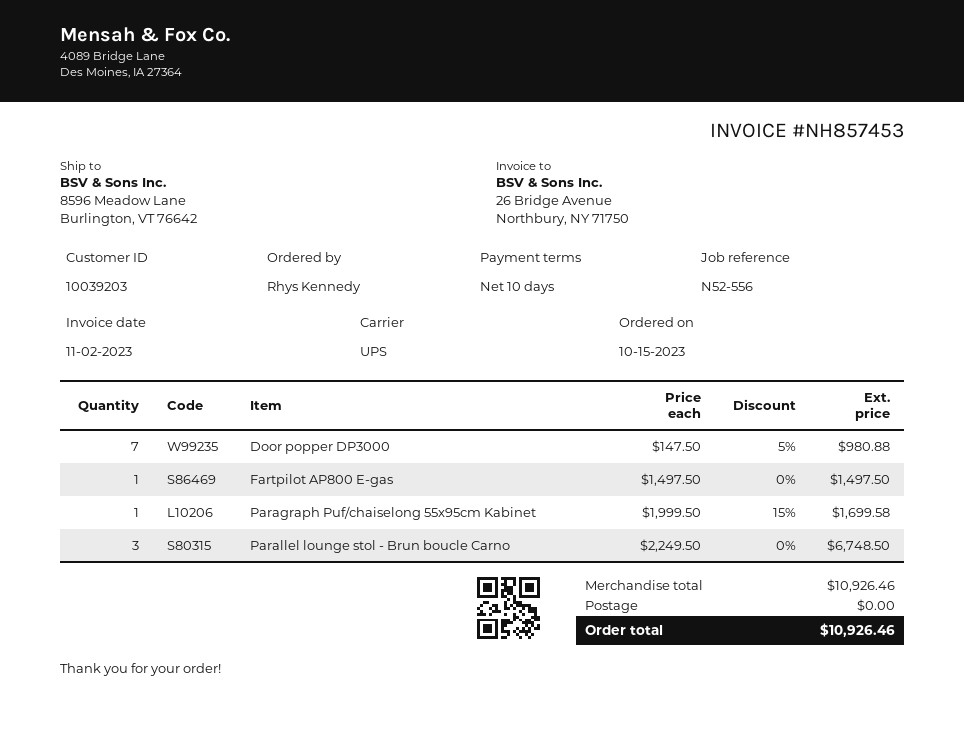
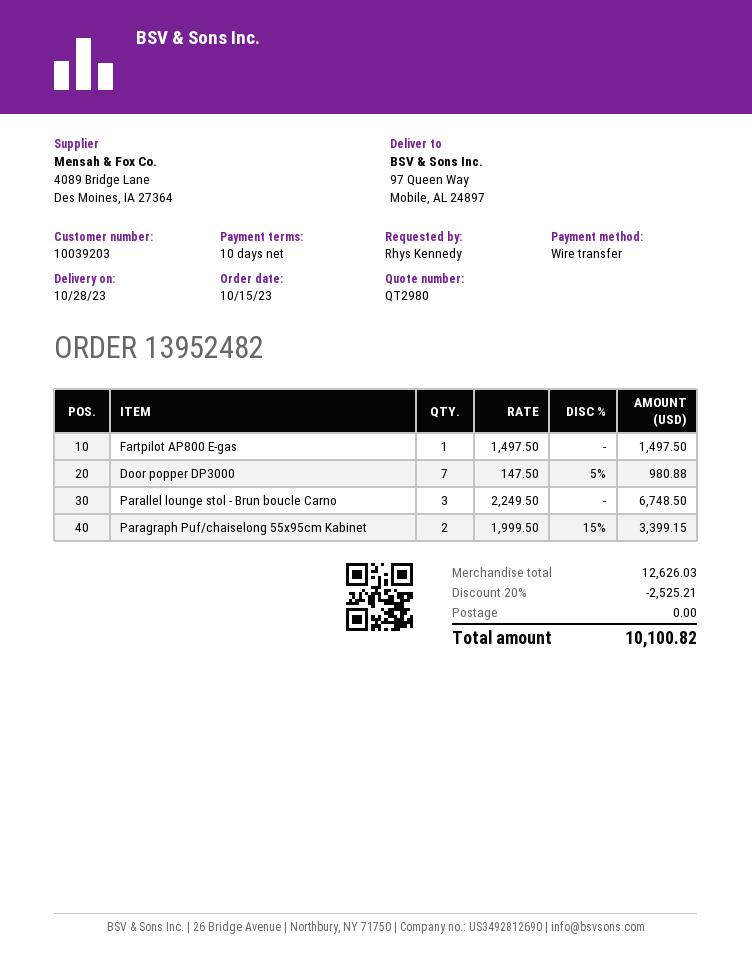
ship to: 8596 Meadow Lane, Burlington, VT 76642 -> 97 Queen Way, Mobile, AL 24897
Paragraph Puf/chaiselong 55x95cm Kabinet: 1 x 1999.50 - 15% = 1699.58 -> 2 x 1999.50 - 15% = 3399.15
subtotal: 10926.46 -> 12626.03
discount: none -> 20% = 2525.21
total: 10926.46 -> 10100.82

